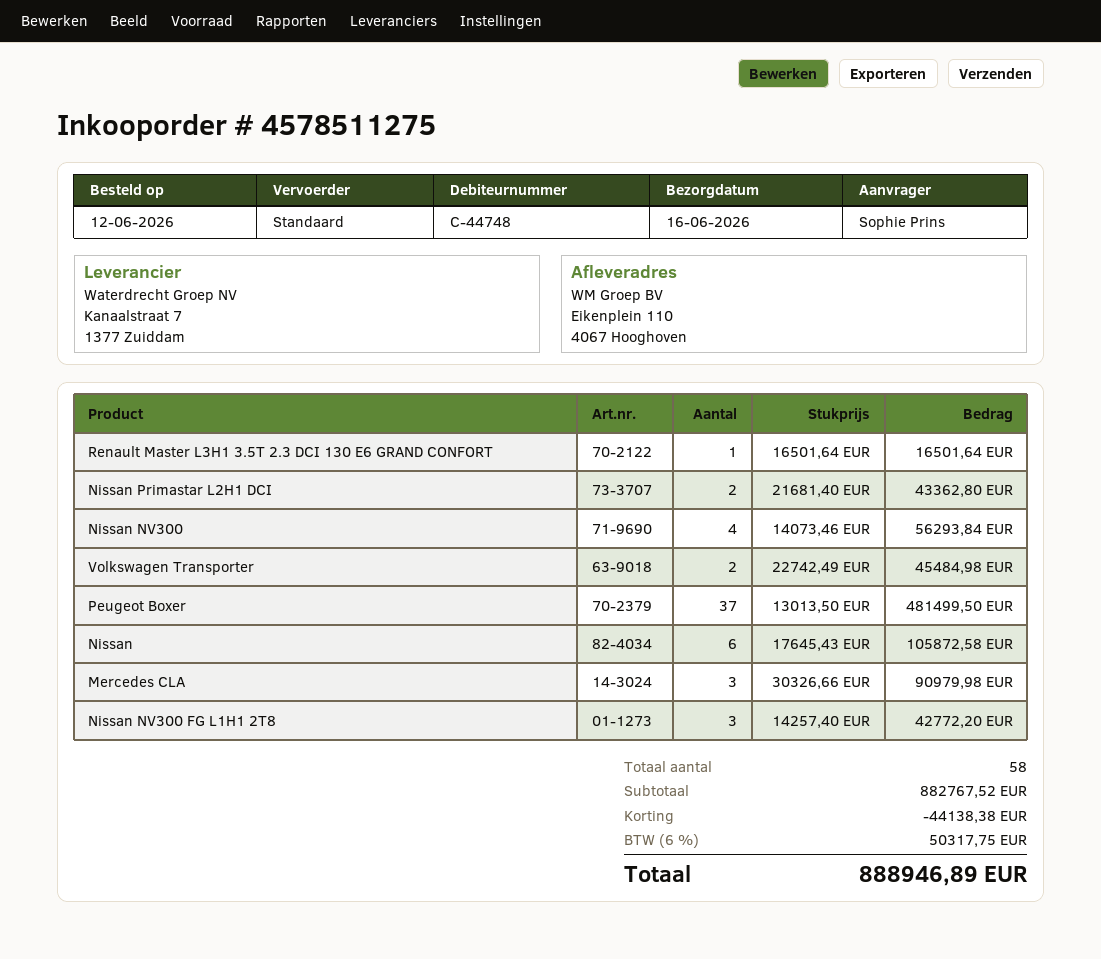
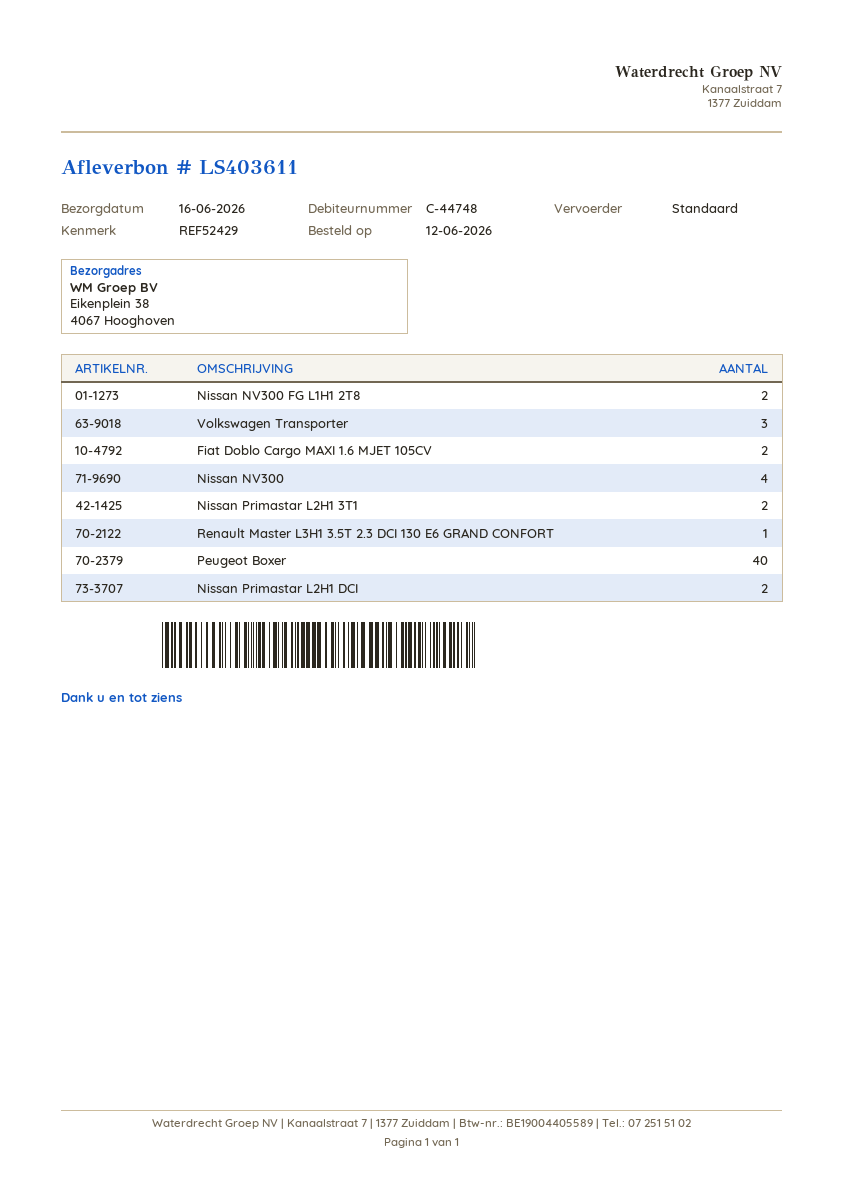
ship to: Eikenplein 110, 4067 Hooghoven -> Eikenplein 38, 4067 Hooghoven
Volkswagen Transporter: 2 -> 3
Peugeot Boxer: 37 -> 40
Nissan: 6 -> none
Mercedes CLA: 3 -> none
Nissan NV300 FG L1H1 2T8: 3 -> 2
Fiat Doblo Cargo MAXI 1.6 MJET 105CV: none -> 2
Nissan Primastar L2H1 3T1: none -> 2

